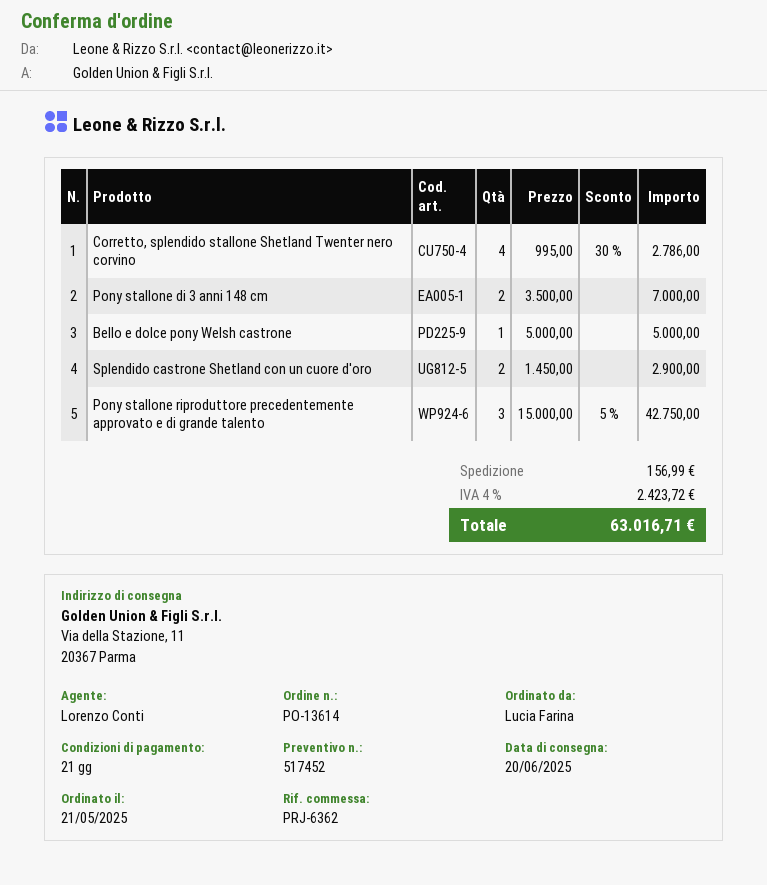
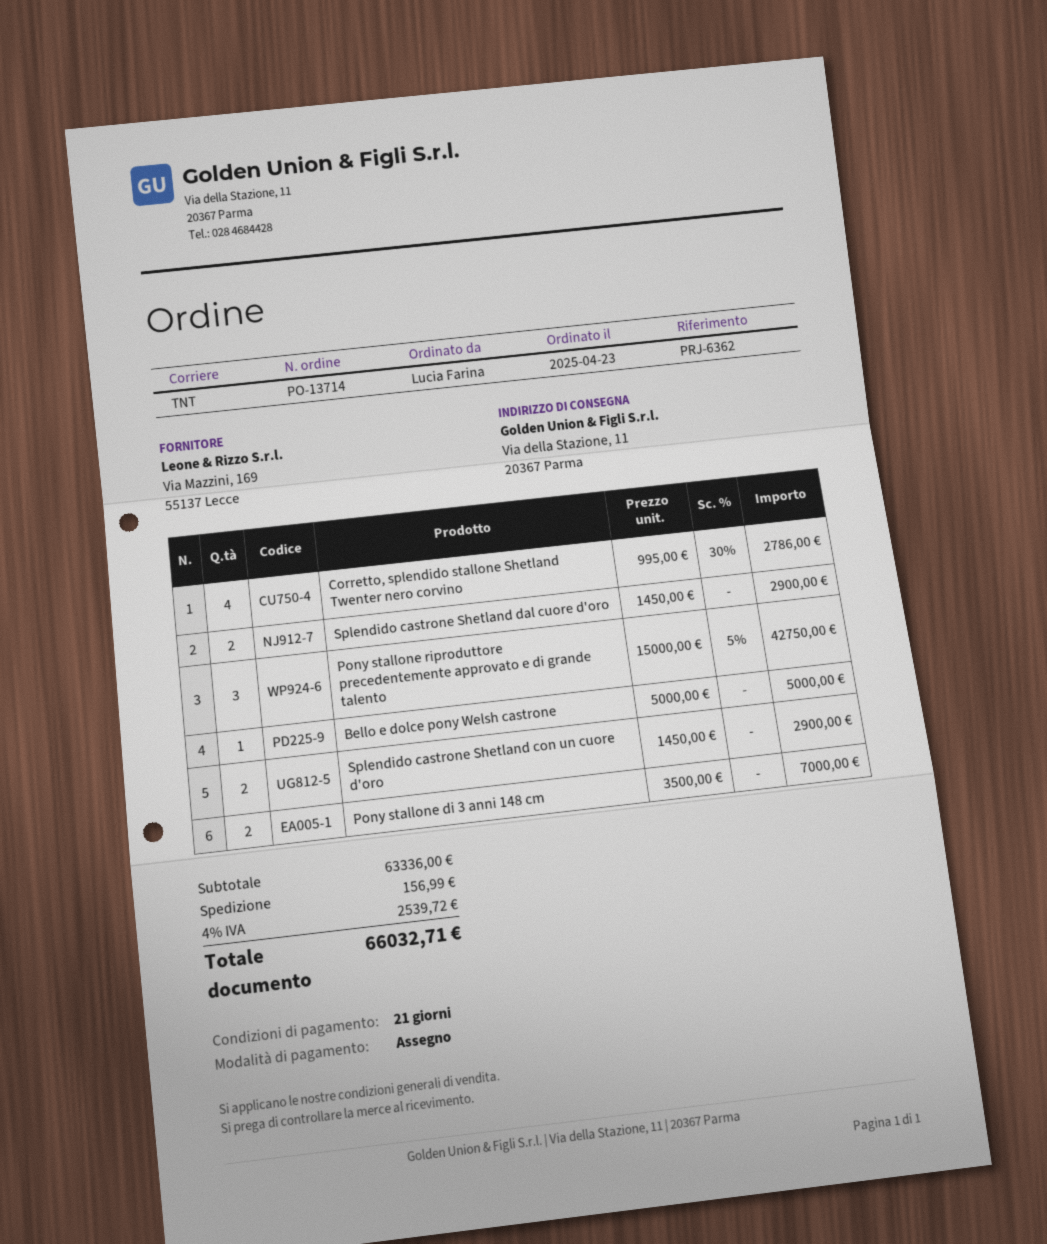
order number: PO-13614 -> PO-13714
order date: 2025-05-21 -> 2025-04-23
Splendido castrone Shetland dal cuore d'oro: none -> 2 x 1450.00 = 2900.00
tax: 4% = 2423.72 -> 4% = 2539.72
total: 63016.71 -> 66032.71

